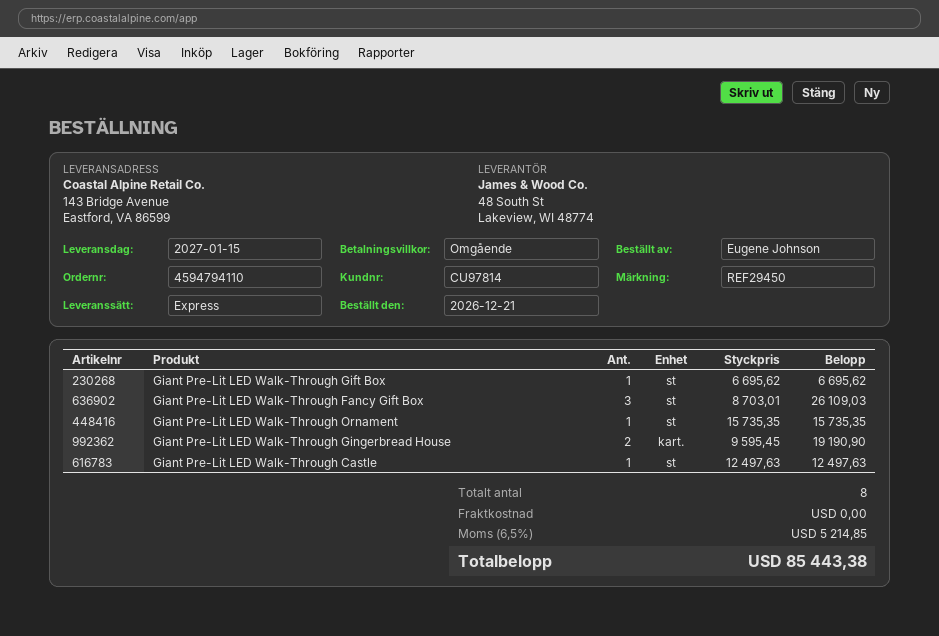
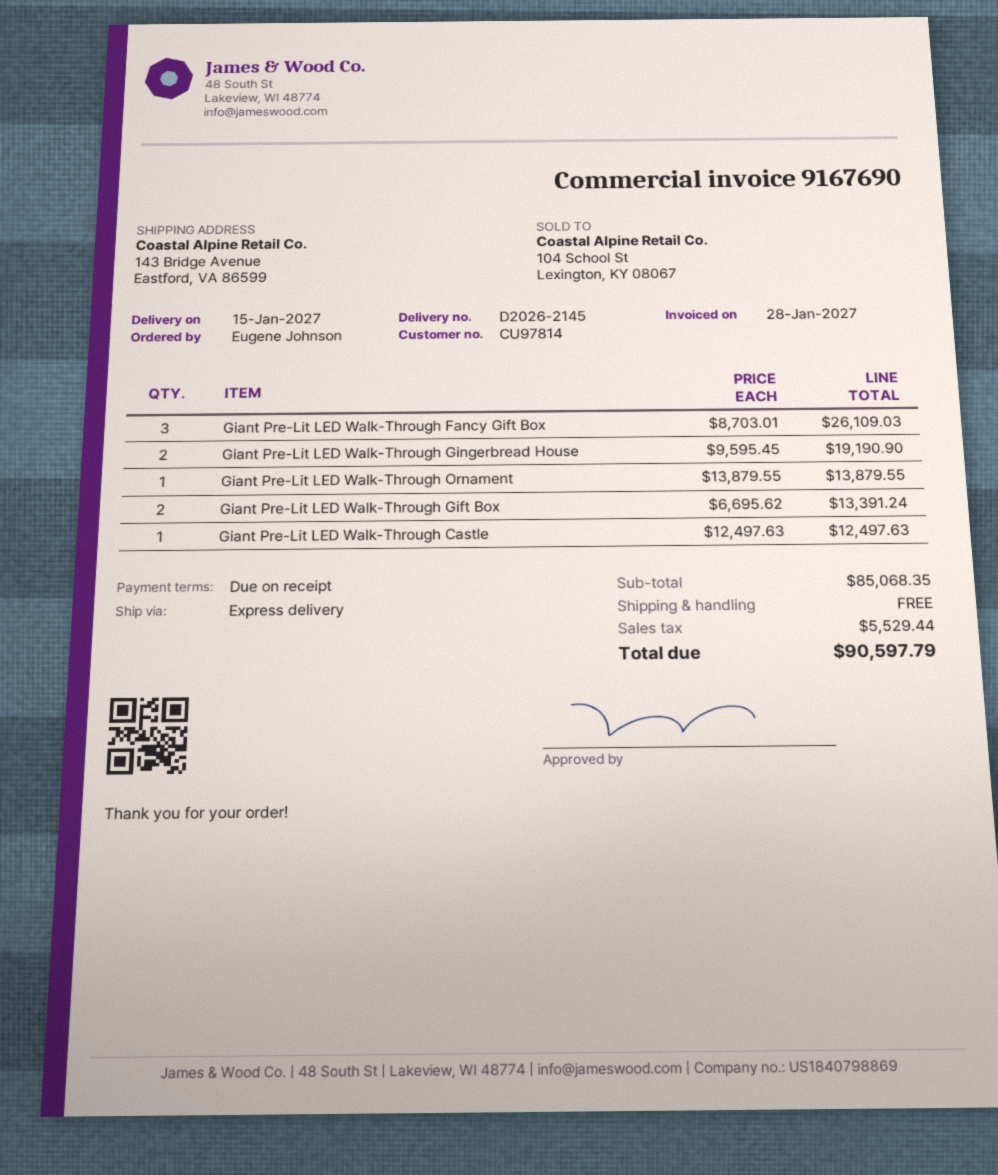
Giant Pre-Lit LED Walk-Through Gift Box: 1 x 6695.62 = 6695.62 -> 2 x 6695.62 = 13391.24
Giant Pre-Lit LED Walk-Through Ornament: 1 x 15735.35 = 15735.35 -> 1 x 13879.55 = 13879.55
tax: 5214.85 -> 5529.44
total: 85443.38 -> 90597.79

